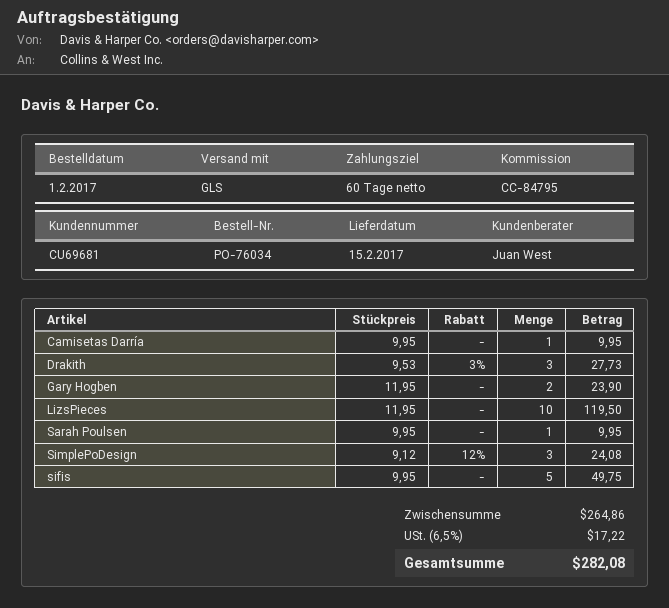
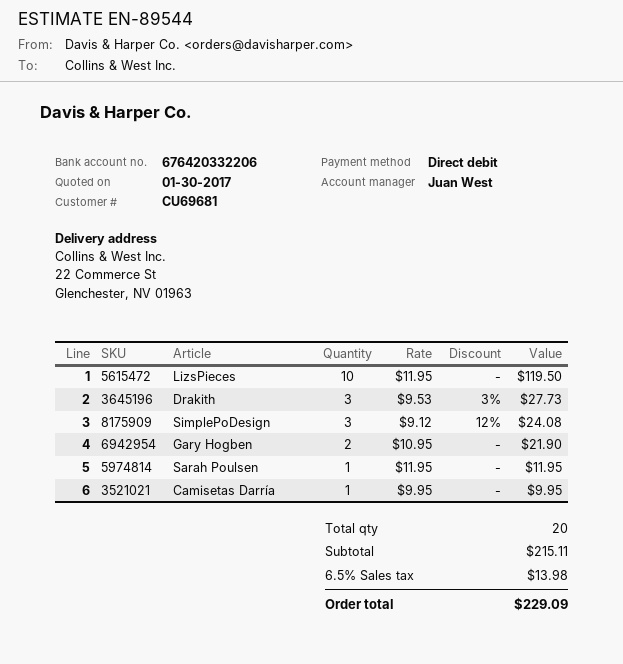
Gary Hogben: 2 x 11.95 = 23.90 -> 2 x 10.95 = 21.90
Sarah Poulsen: 1 x 9.95 = 9.95 -> 1 x 11.95 = 11.95
sifis: 5 x 9.95 = 49.75 -> none
subtotal: 264.86 -> 215.11
tax: 6.5% = 17.22 -> 6.5% = 13.98
total: 282.08 -> 229.09

